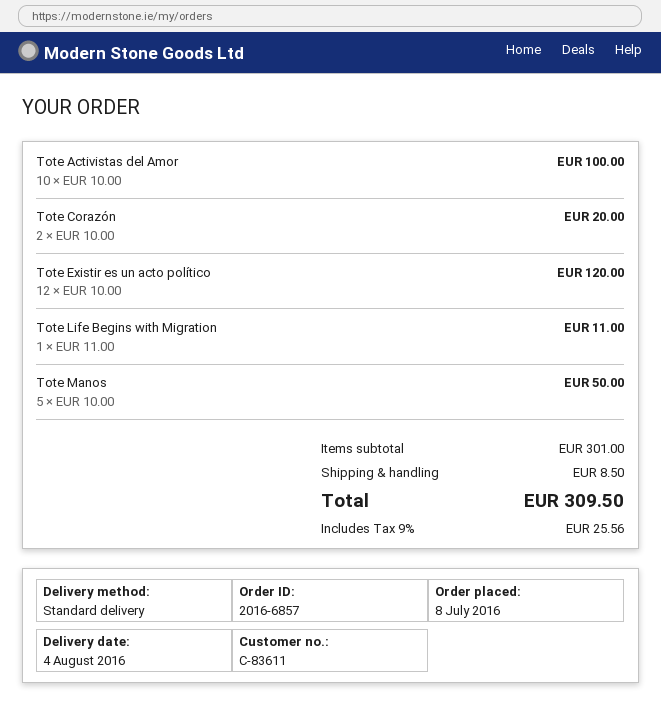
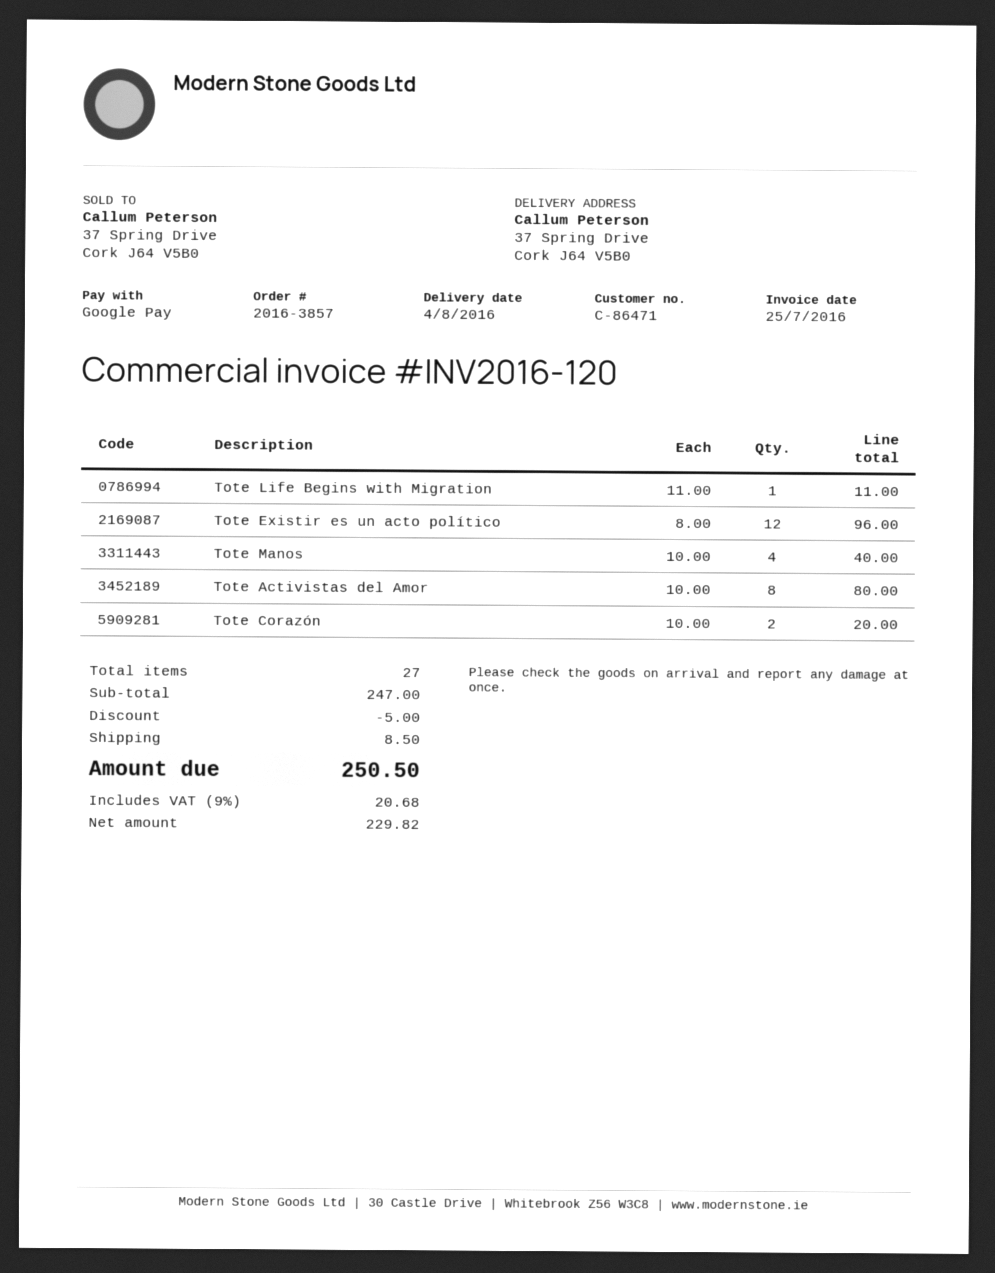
order number: 2016-6857 -> 2016-3857
customer number: C-83611 -> C-86471
Tote Activistas del Amor: 10 x 10.00 = 100.00 -> 8 x 10.00 = 80.00
Tote Existir es un acto político: 12 x 10.00 = 120.00 -> 12 x 8.00 = 96.00
Tote Manos: 5 x 10.00 = 50.00 -> 4 x 10.00 = 40.00
subtotal: 301.00 -> 247.00
discount: none -> 5.00
tax: 9% = 25.56 -> 9% = 20.68
total: 309.50 -> 250.50

